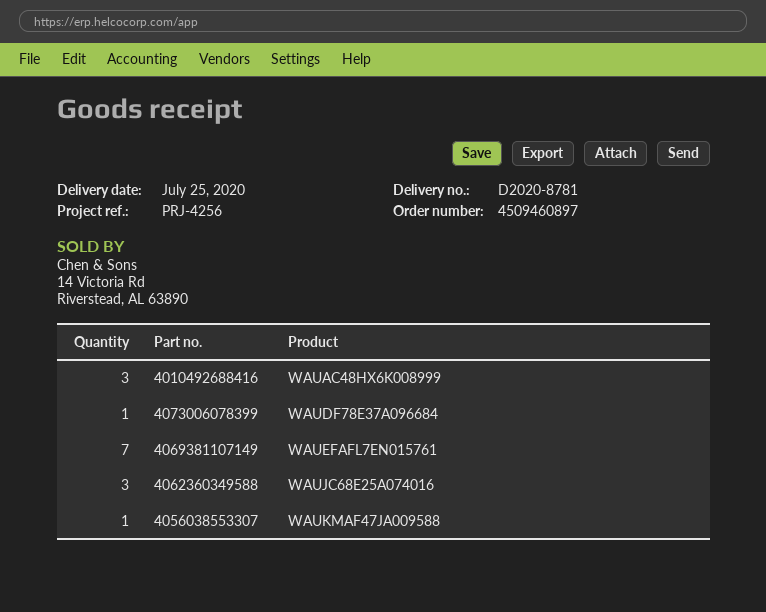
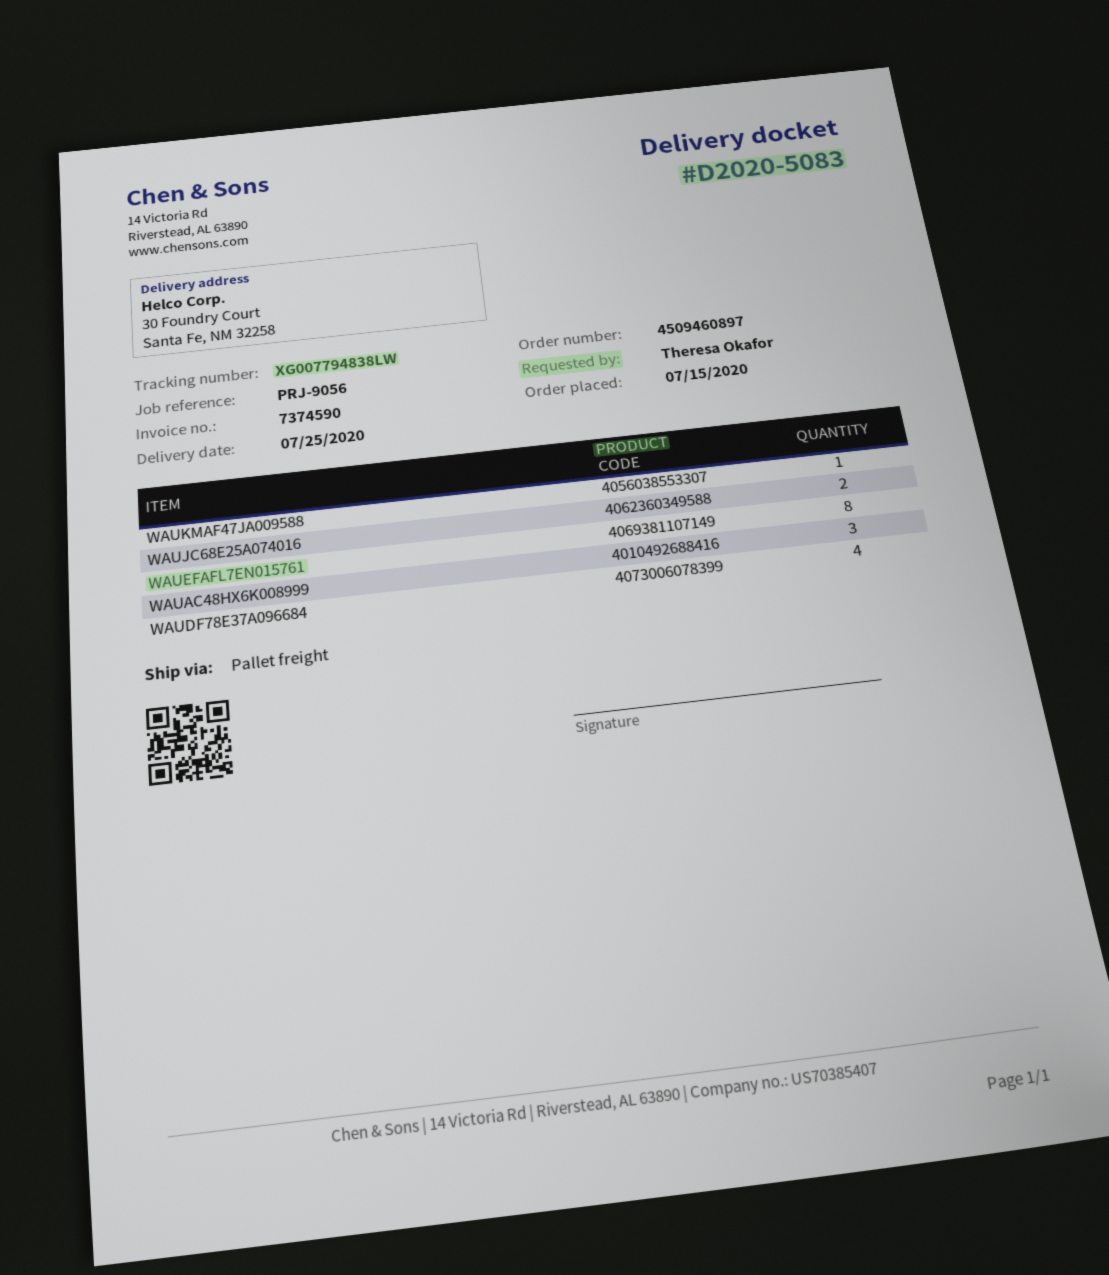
delivery note number: D2020-8781 -> D2020-5083
reference: PRJ-4256 -> PRJ-9056
WAUDF78E37A096684: 1 -> 4
WAUEFAFL7EN015761: 7 -> 8
WAUJC68E25A074016: 3 -> 2

